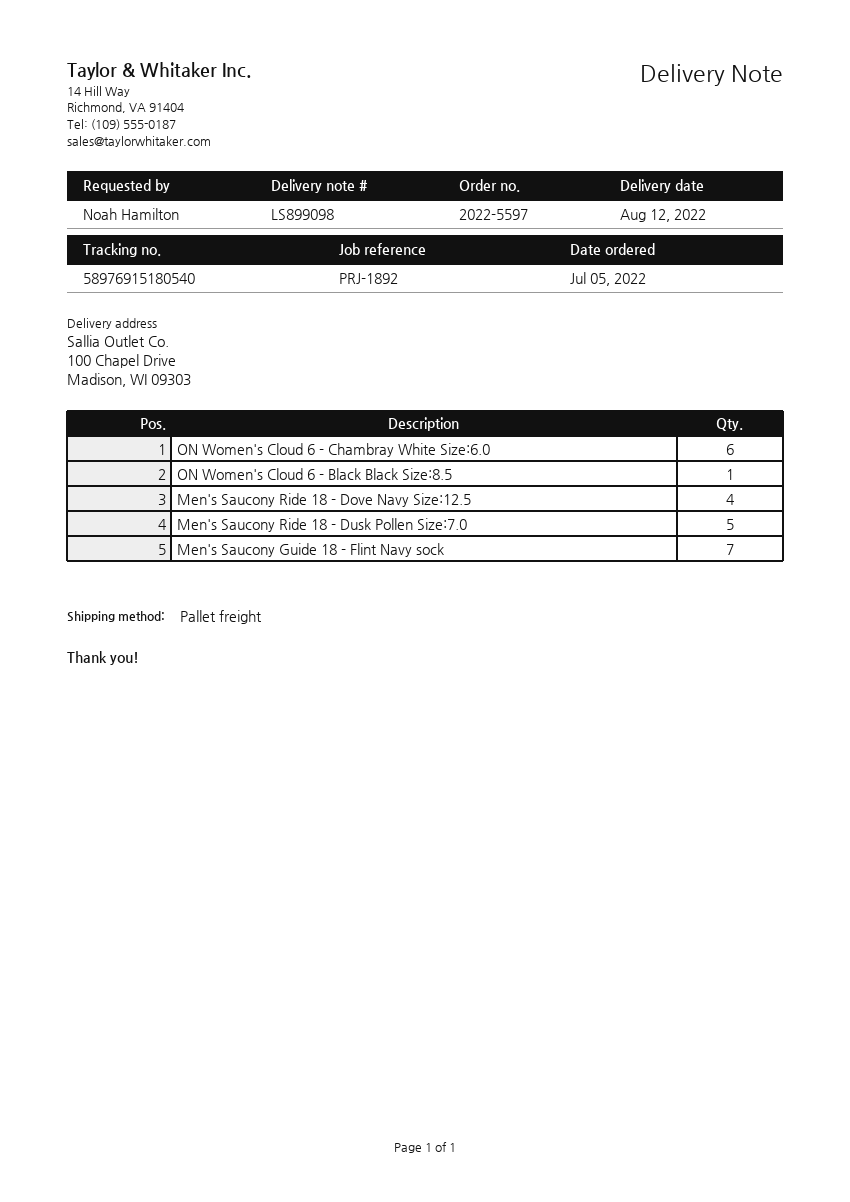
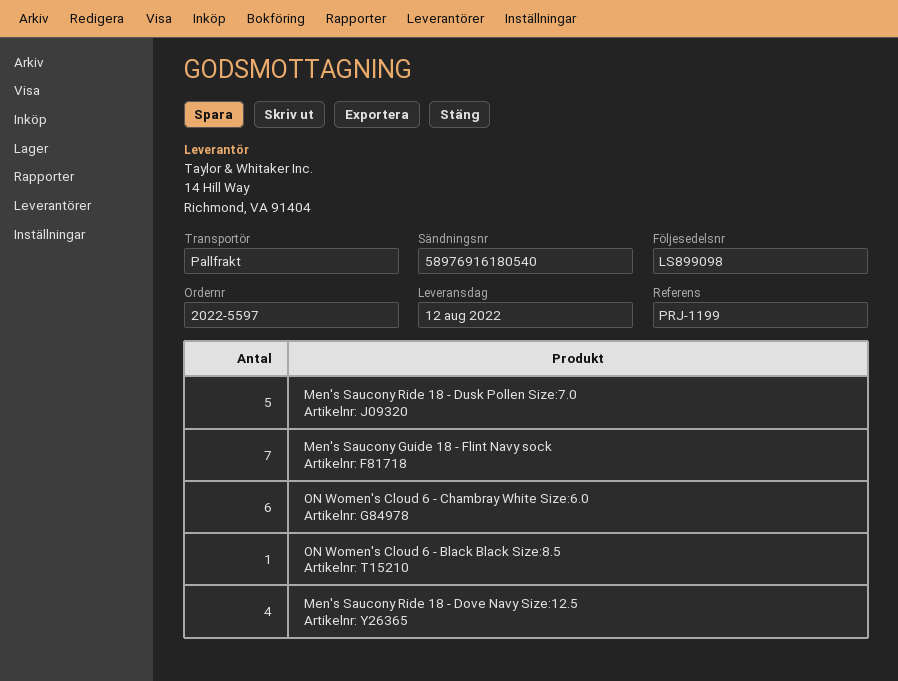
reference: PRJ-1892 -> PRJ-1199
tracking number: 58976915180540 -> 58976916180540

